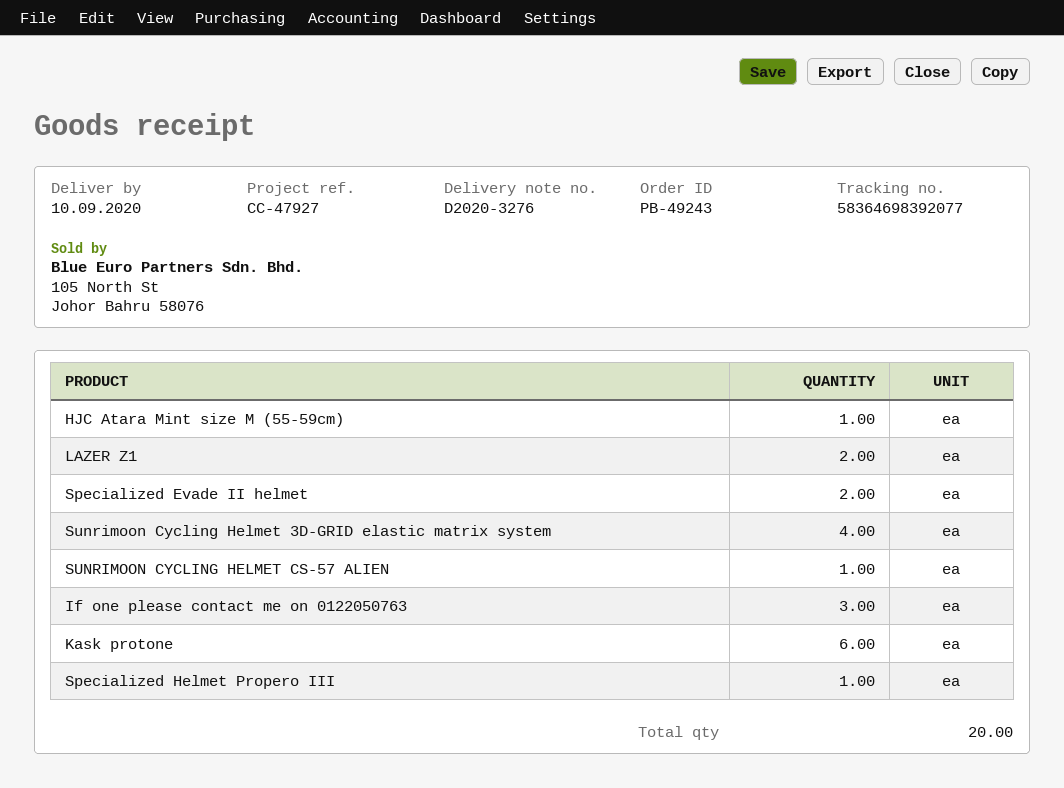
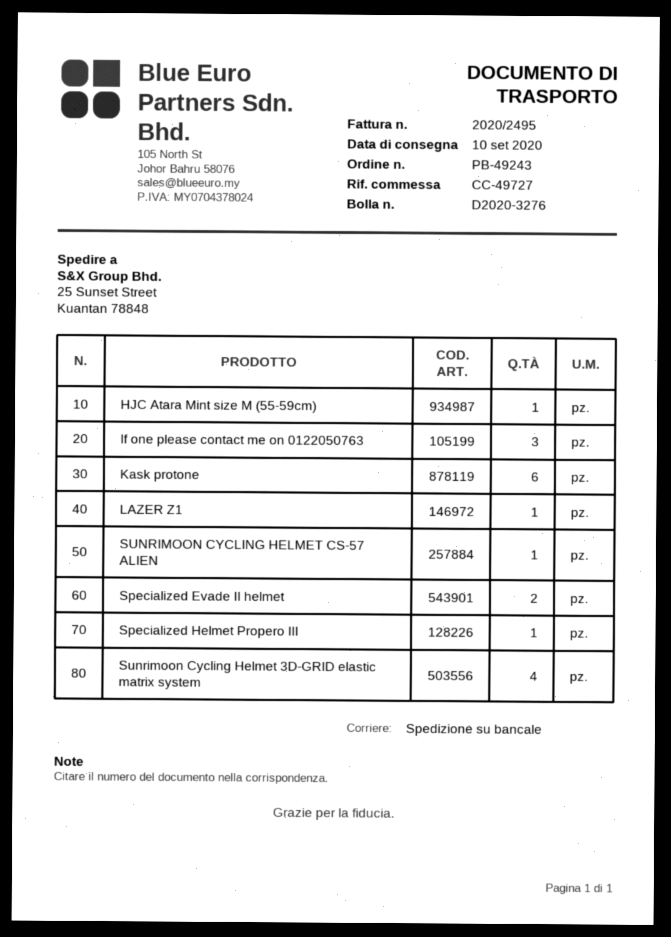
reference: CC-47927 -> CC-49727
LAZER Z1: 2 -> 1

